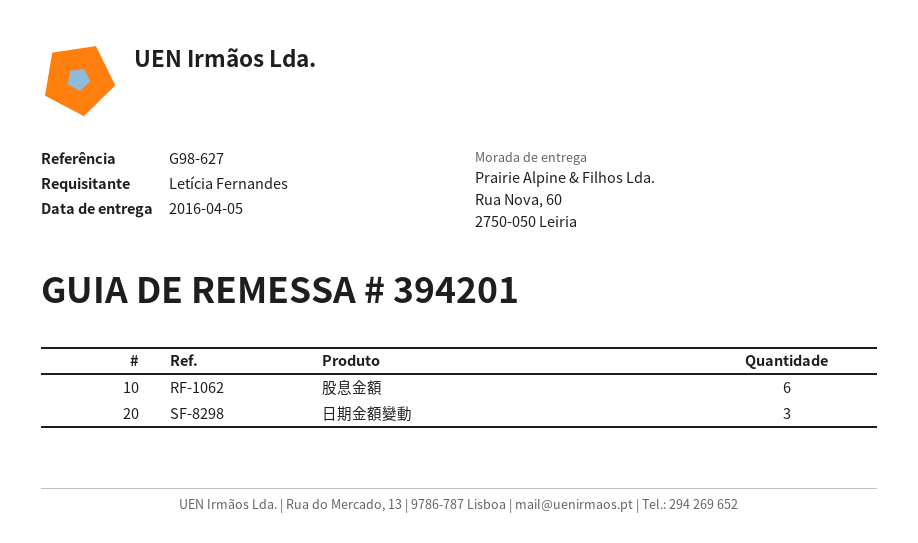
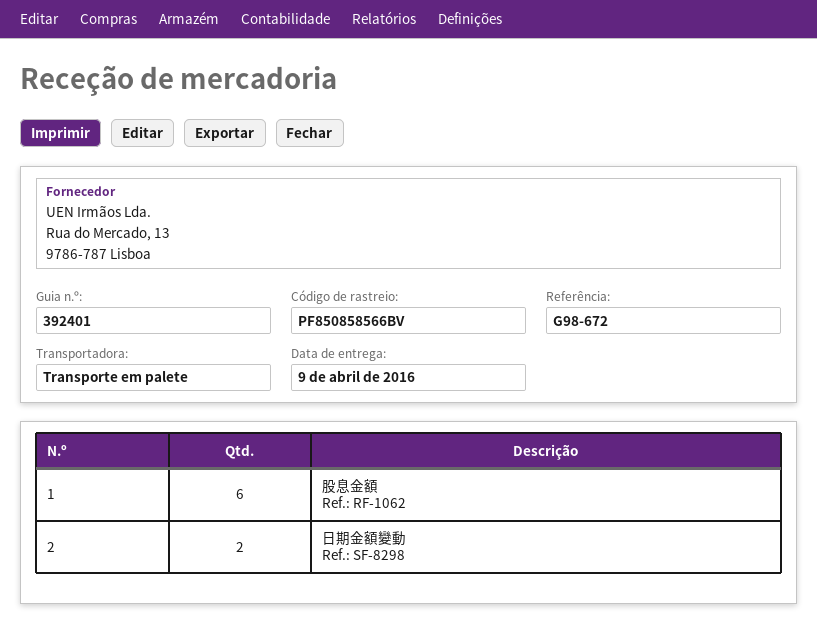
delivery note number: 394201 -> 392401
delivery date: 2016-04-05 -> 2016-04-09
reference: G98-627 -> G98-672
日期金額變動: 3 -> 2

